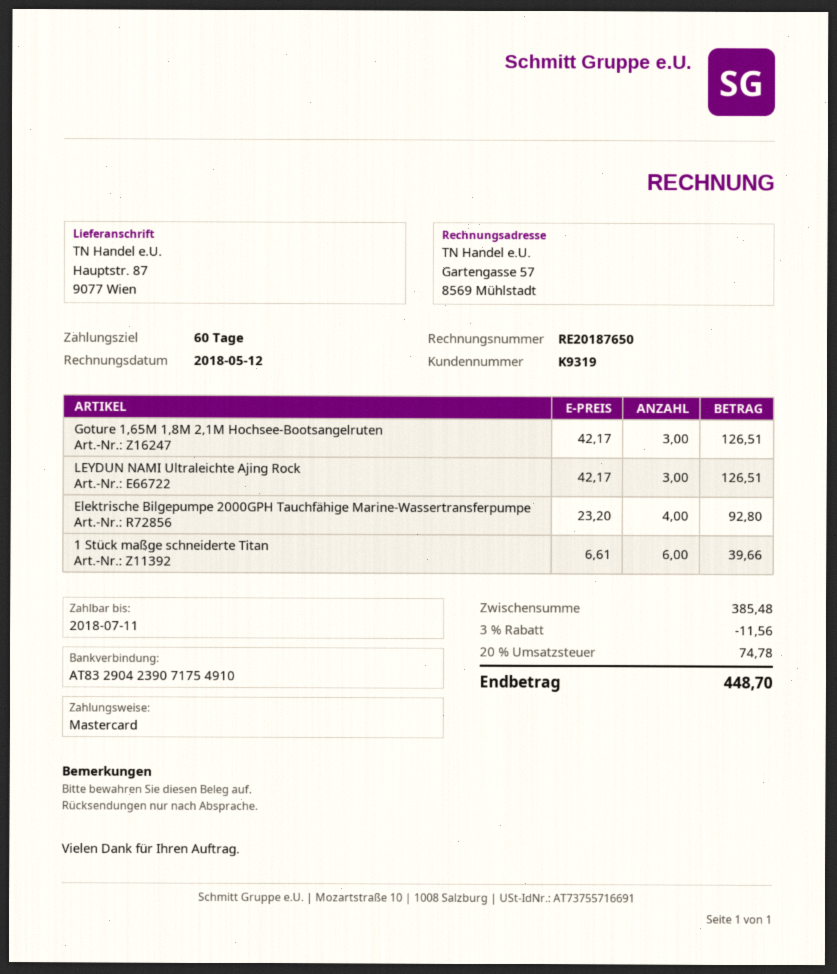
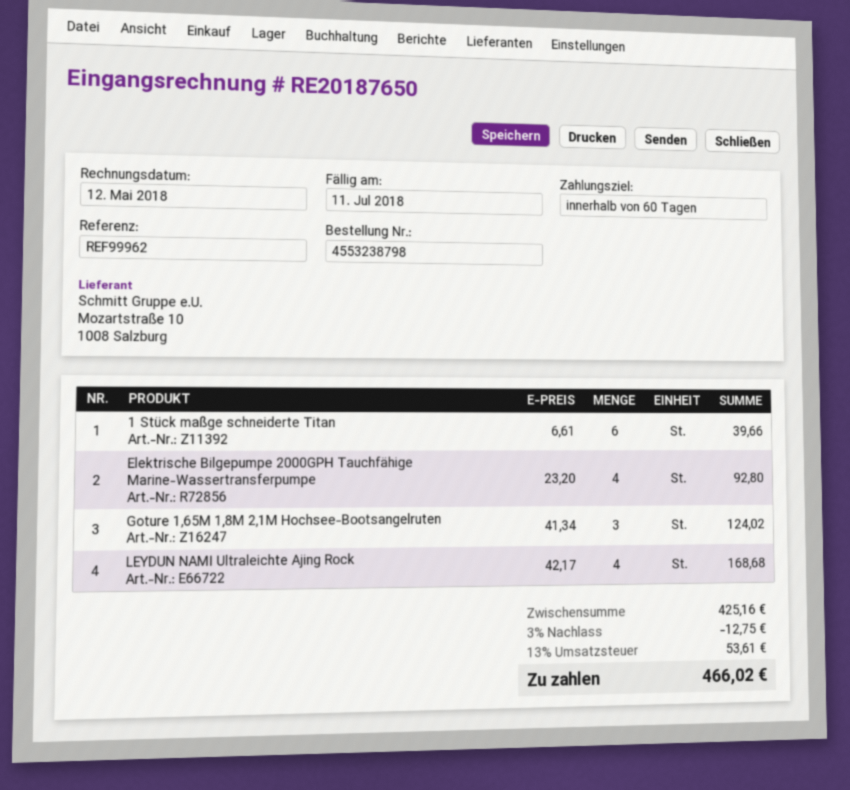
Goture 1,65M 1,8M 2,1M Hochsee-Bootsangelruten: 3 x 42.17 = 126.51 -> 3 x 41.34 = 124.02
LEYDUN NAMI Ultraleichte Ajing Rock: 3 x 42.17 = 126.51 -> 4 x 42.17 = 168.68
subtotal: 385.48 -> 425.16
discount: 3% = 11.56 -> 3% = 12.75
tax: 20% = 74.78 -> 13% = 53.61
total: 448.70 -> 466.02

